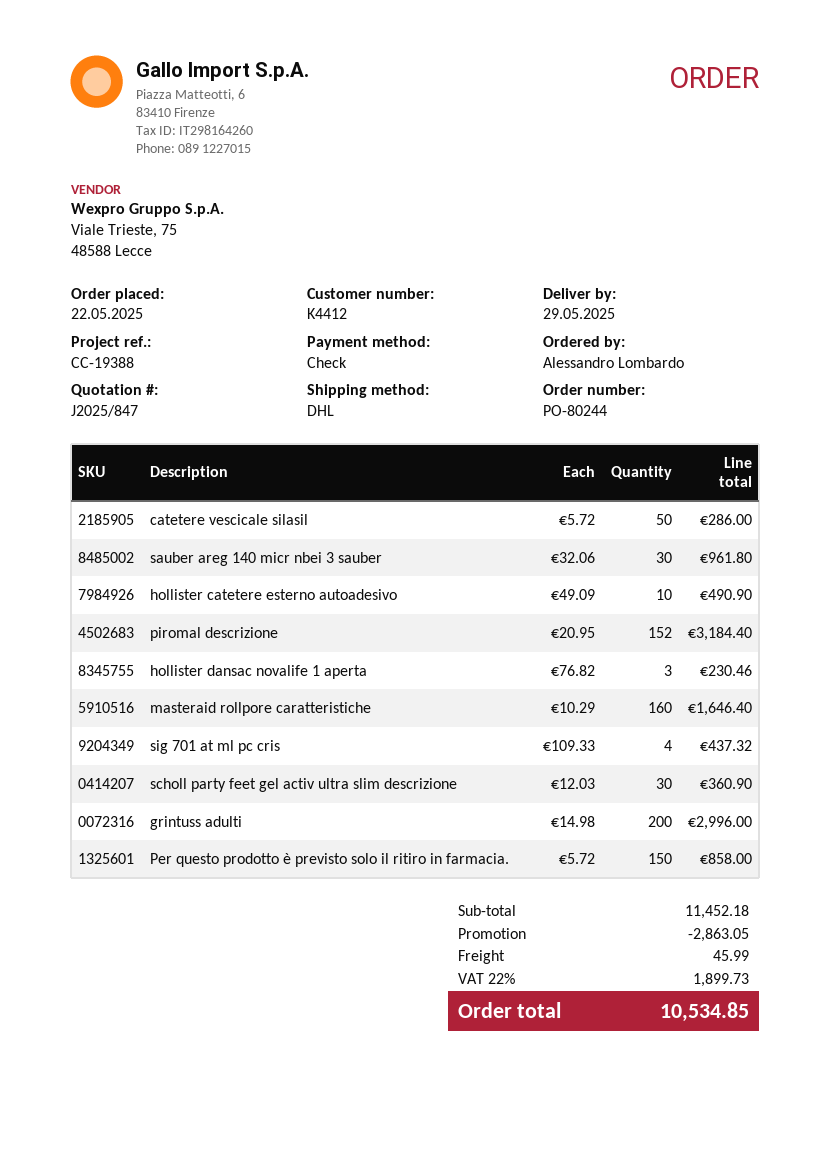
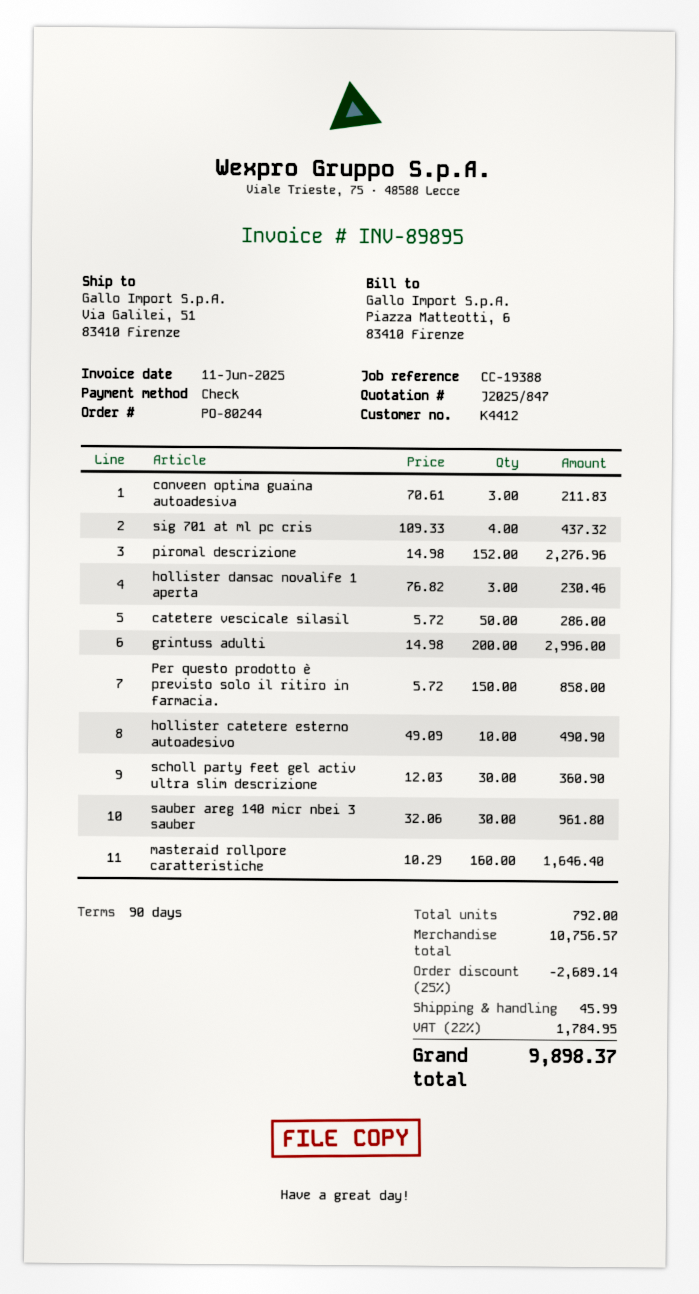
piromal descrizione: 152 x 20.95 = 3184.40 -> 152 x 14.98 = 2276.96
conveen optima guaina autoadesiva: none -> 3 x 70.61 = 211.83
subtotal: 11452.18 -> 10756.57
discount: 2863.05 -> 2689.14
tax: 22% = 1899.73 -> 22% = 1784.95
total: 10534.85 -> 9898.37

